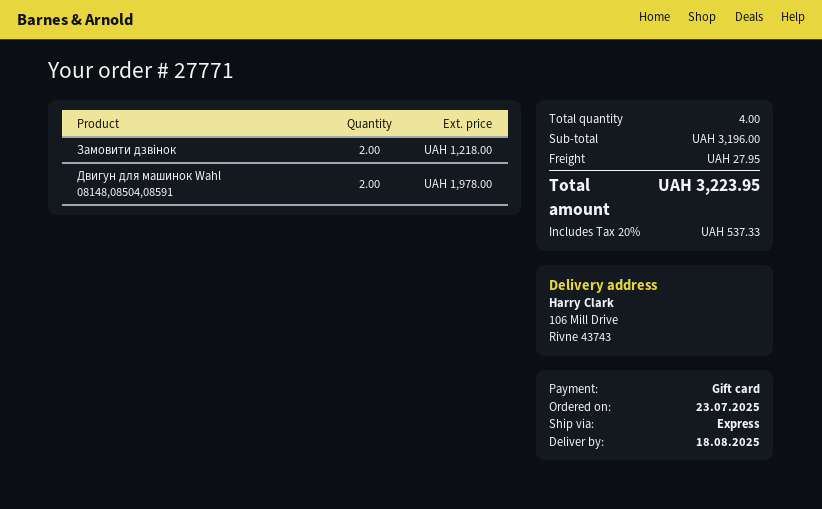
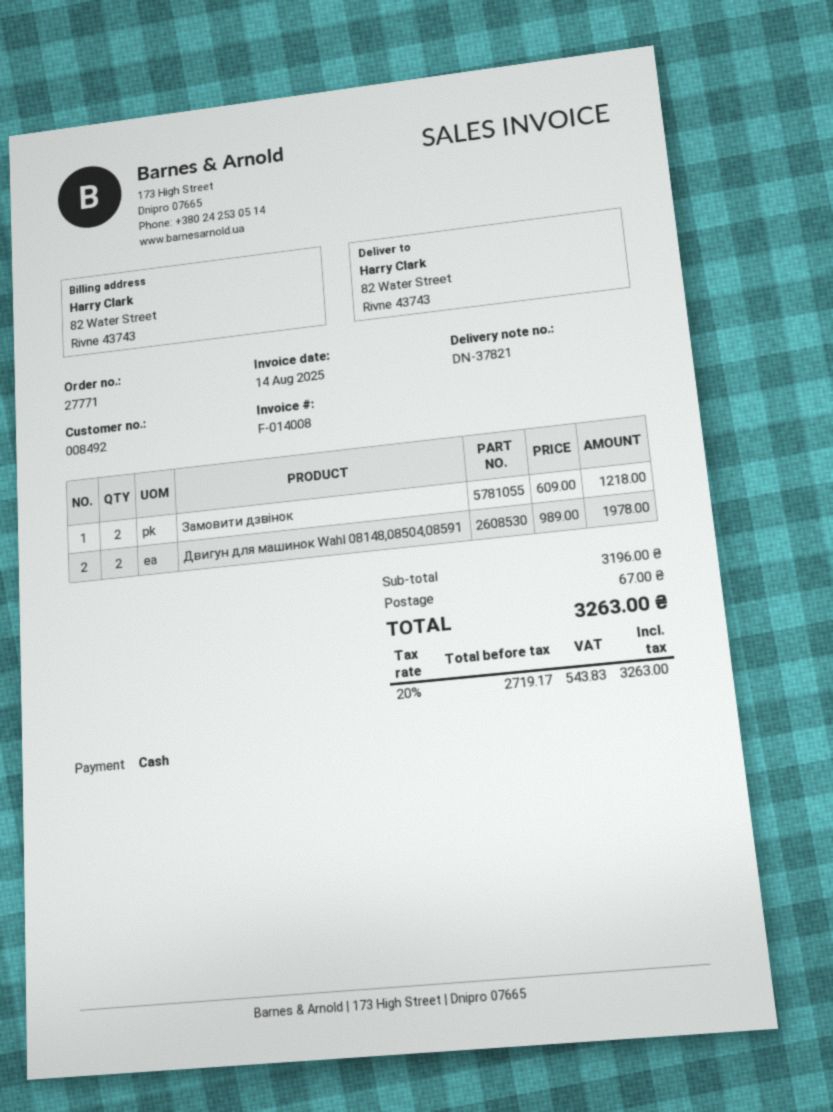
payment method: gift card -> cash
ship to: 106 Mill Drive, Rivne 43743 -> 82 Water Street, Rivne 43743
shipping: 27.95 -> 67.00
tax: 20% = 537.33 -> 20% = 543.83
total: 3223.95 -> 3263.00

